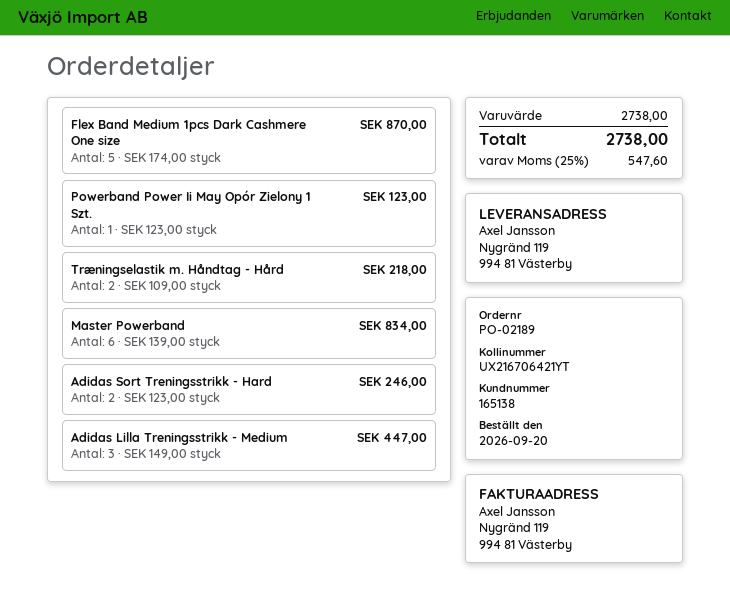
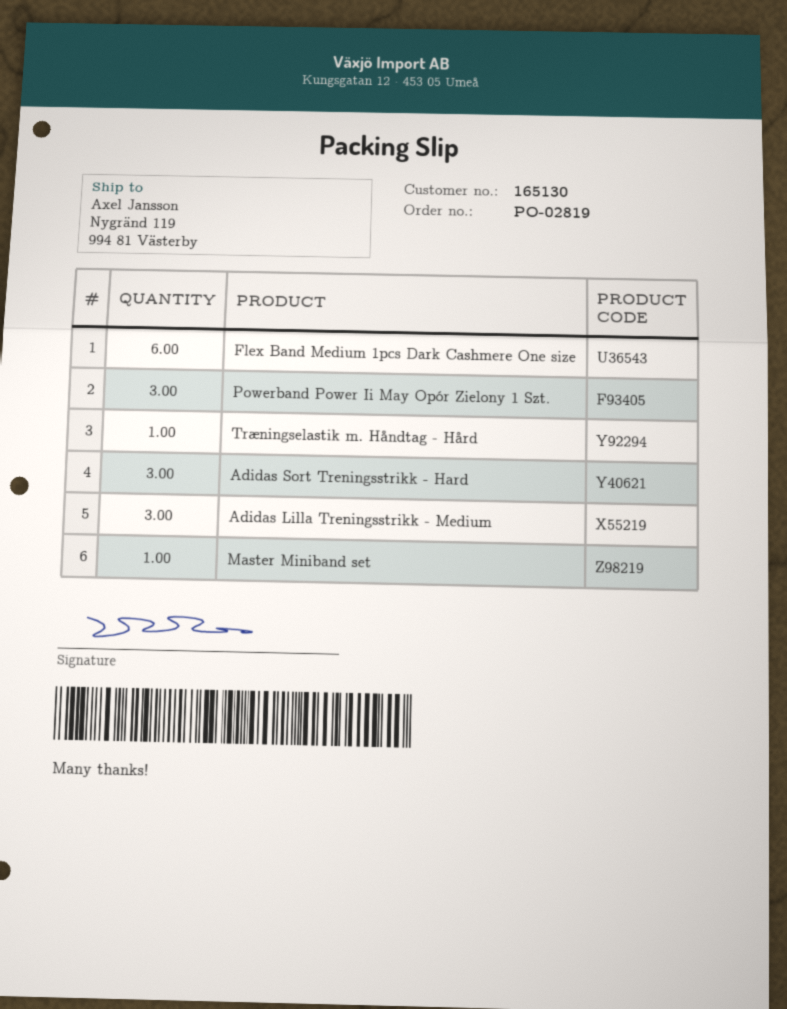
order number: PO-02189 -> PO-02819
customer number: 165138 -> 165130
Flex Band Medium 1pcs Dark Cashmere One size: 5 -> 6
Powerband Power Ii May Opór Zielony 1 Szt.: 1 -> 3
Træningselastik m. Håndtag - Hård: 2 -> 1
Master Powerband: 6 -> none
Adidas Sort Treningsstrikk - Hard: 2 -> 3
Master Miniband set: none -> 1

